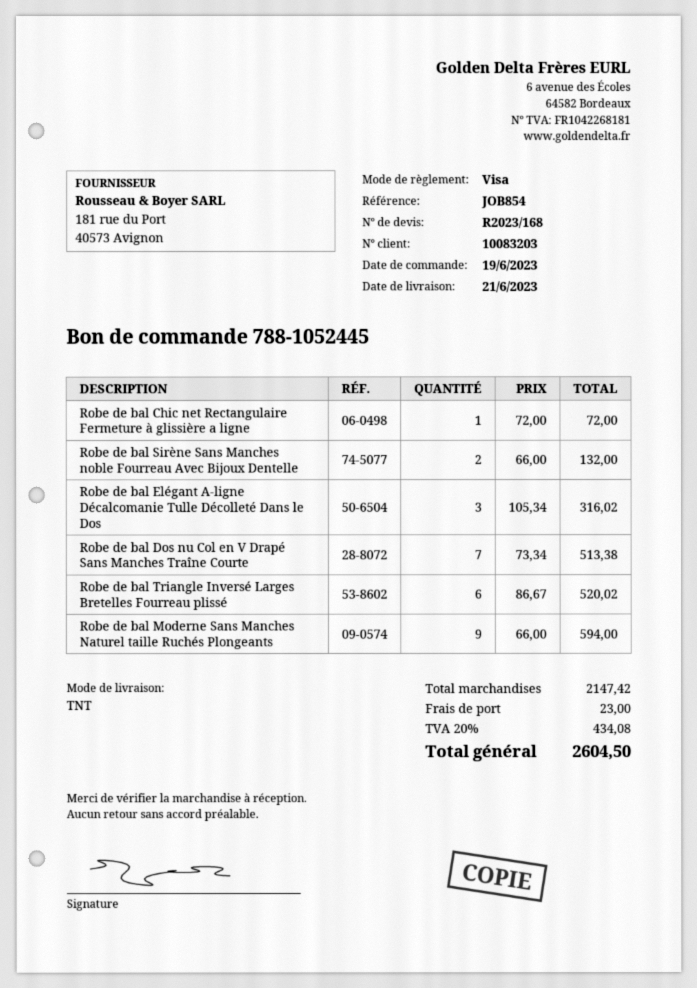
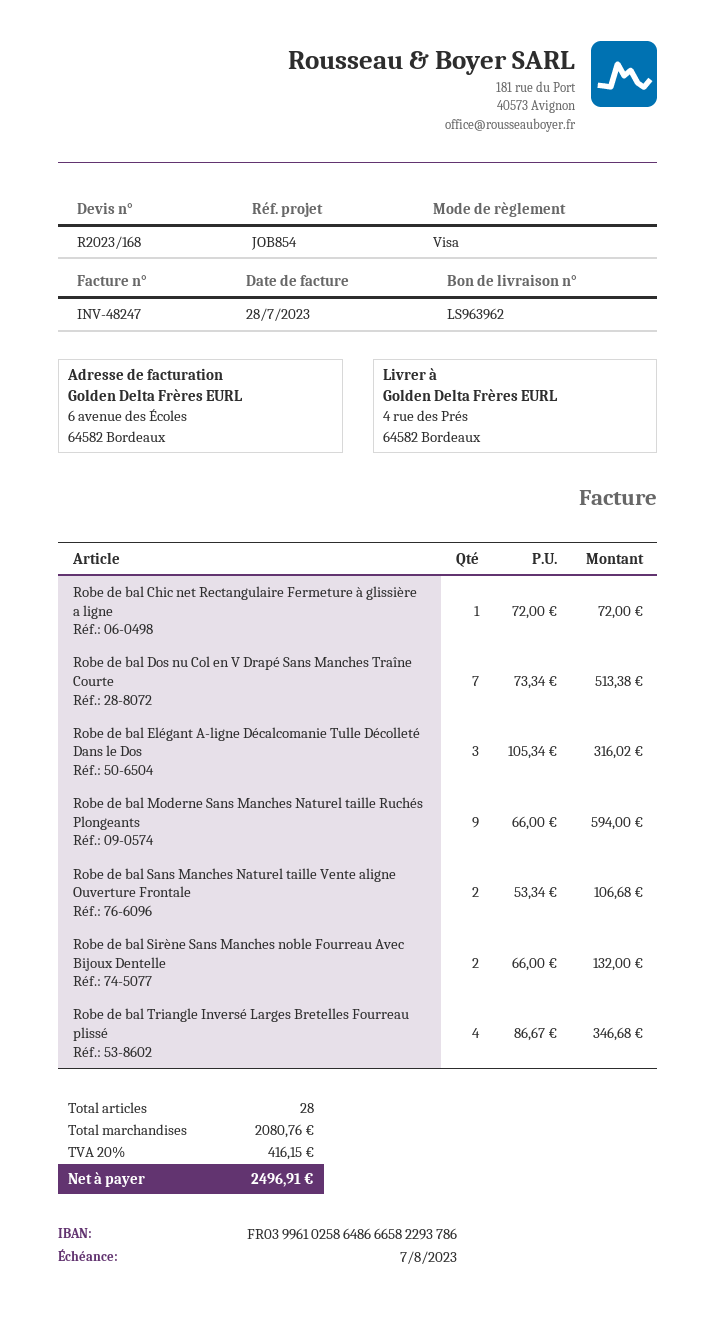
Robe de bal Triangle Inversé Larges Bretelles Fourreau plissé: 6 x 86.67 = 520.02 -> 4 x 86.67 = 346.68
Robe de bal Sans Manches Naturel taille Vente aligne Ouverture Frontale: none -> 2 x 53.34 = 106.68
subtotal: 2147.42 -> 2080.76
shipping: 23.00 -> none
tax: 20% = 434.08 -> 20% = 416.15
total: 2604.50 -> 2496.91

